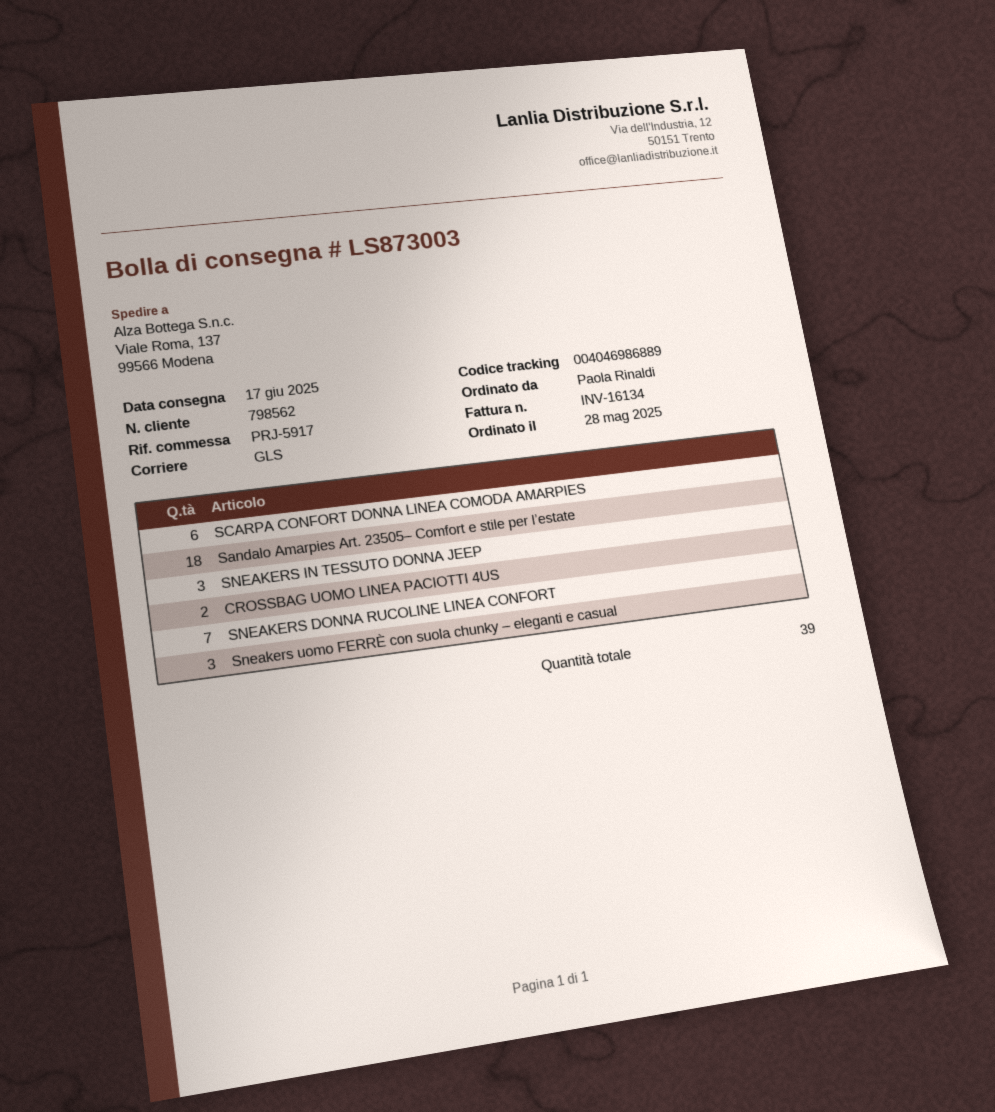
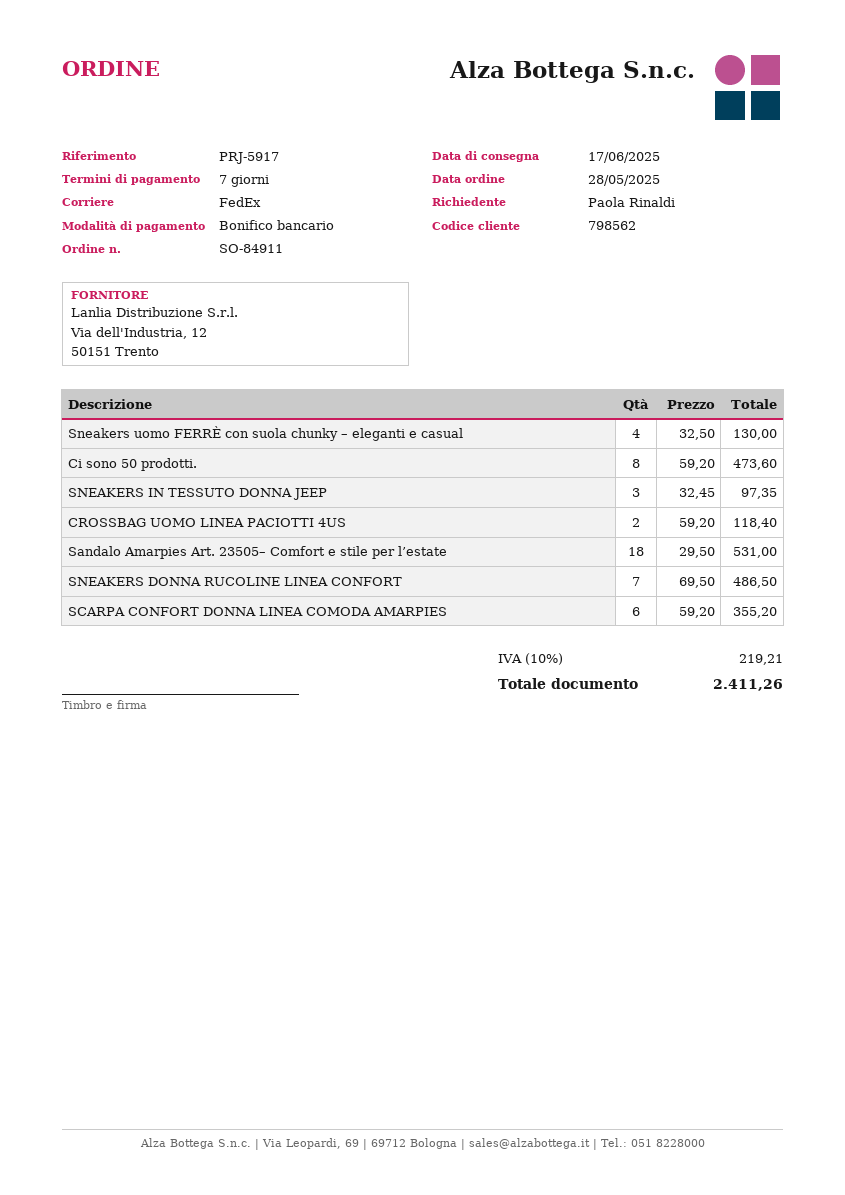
shipping method: GLS -> FedEx
Sneakers uomo FERRÈ con suola chunky – eleganti e casual: 3 -> 4
Ci sono 50 prodotti.: none -> 8

